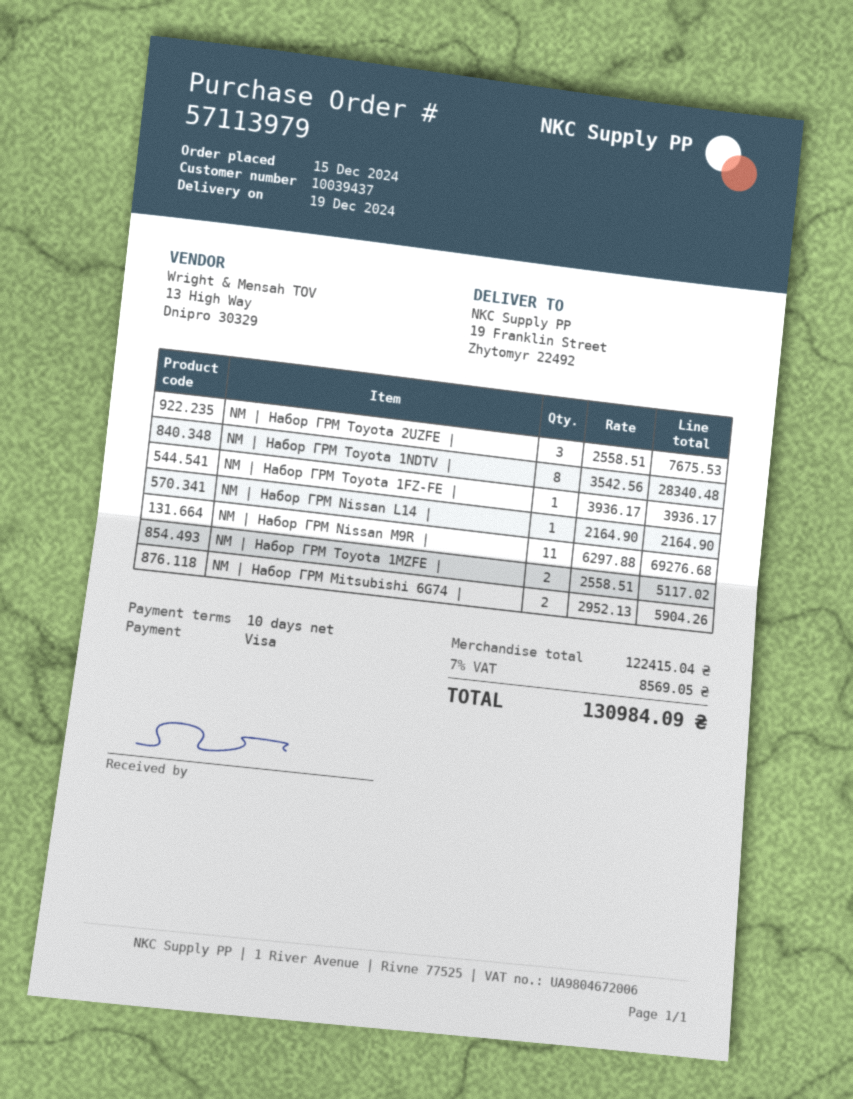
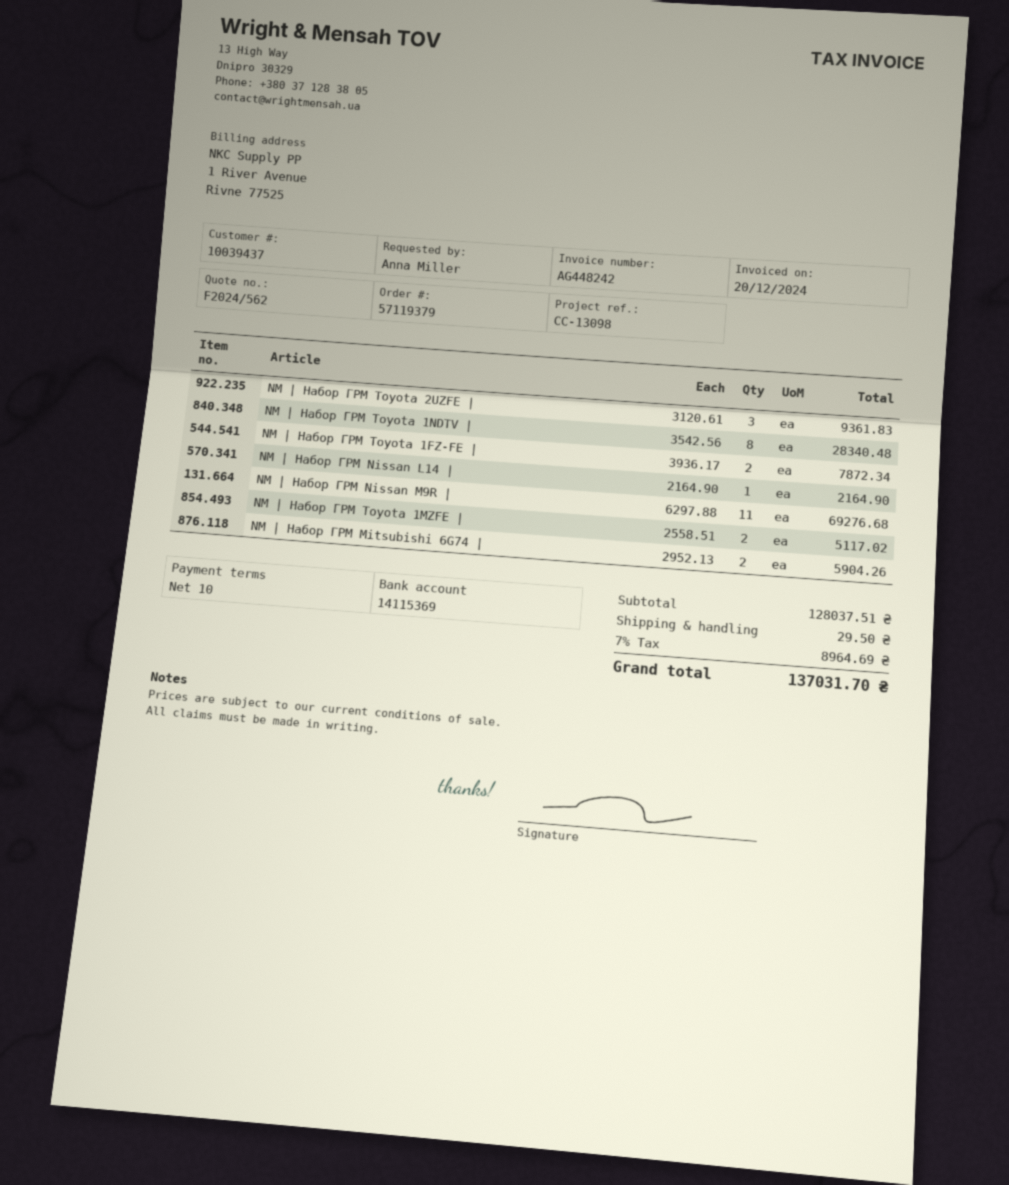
order number: 57113979 -> 57119379
NM | Набор ГРМ Toyota 2UZFE |: 3 x 2558.51 = 7675.53 -> 3 x 3120.61 = 9361.83
NM | Набор ГРМ Toyota 1FZ-FE |: 1 x 3936.17 = 3936.17 -> 2 x 3936.17 = 7872.34
subtotal: 122415.04 -> 128037.51
shipping: none -> 29.50
tax: 7% = 8569.05 -> 7% = 8964.69
total: 130984.09 -> 137031.70

